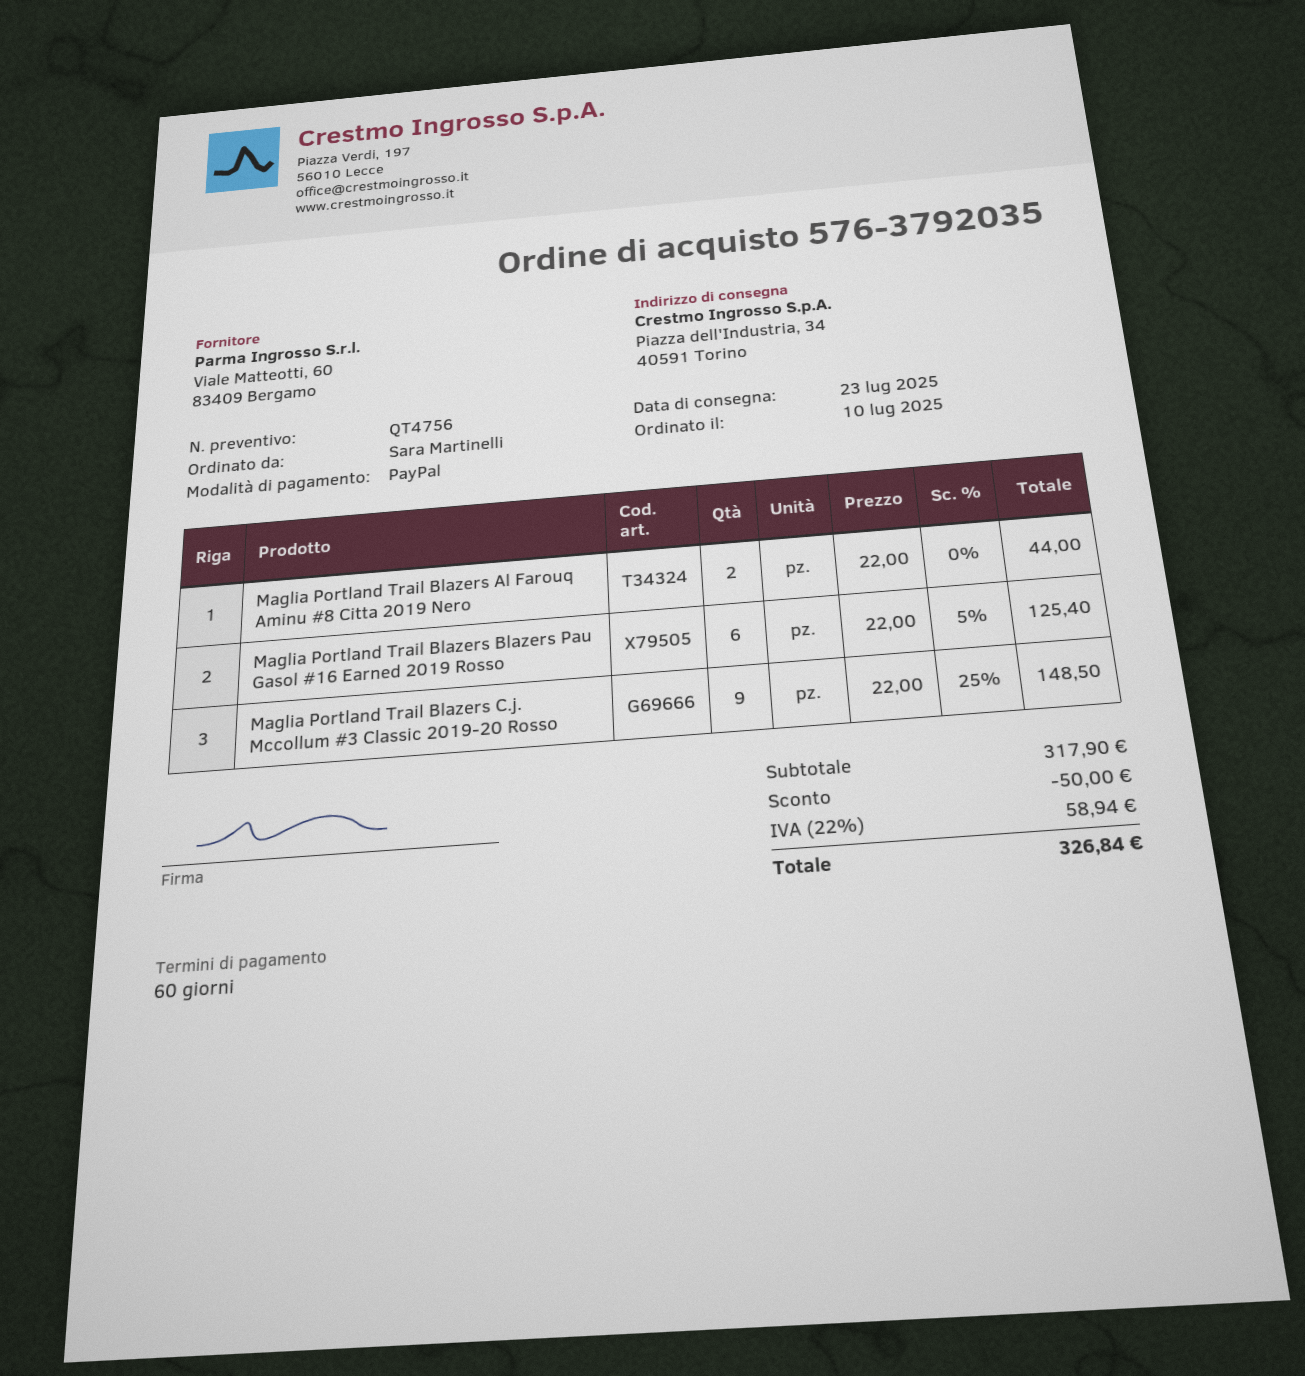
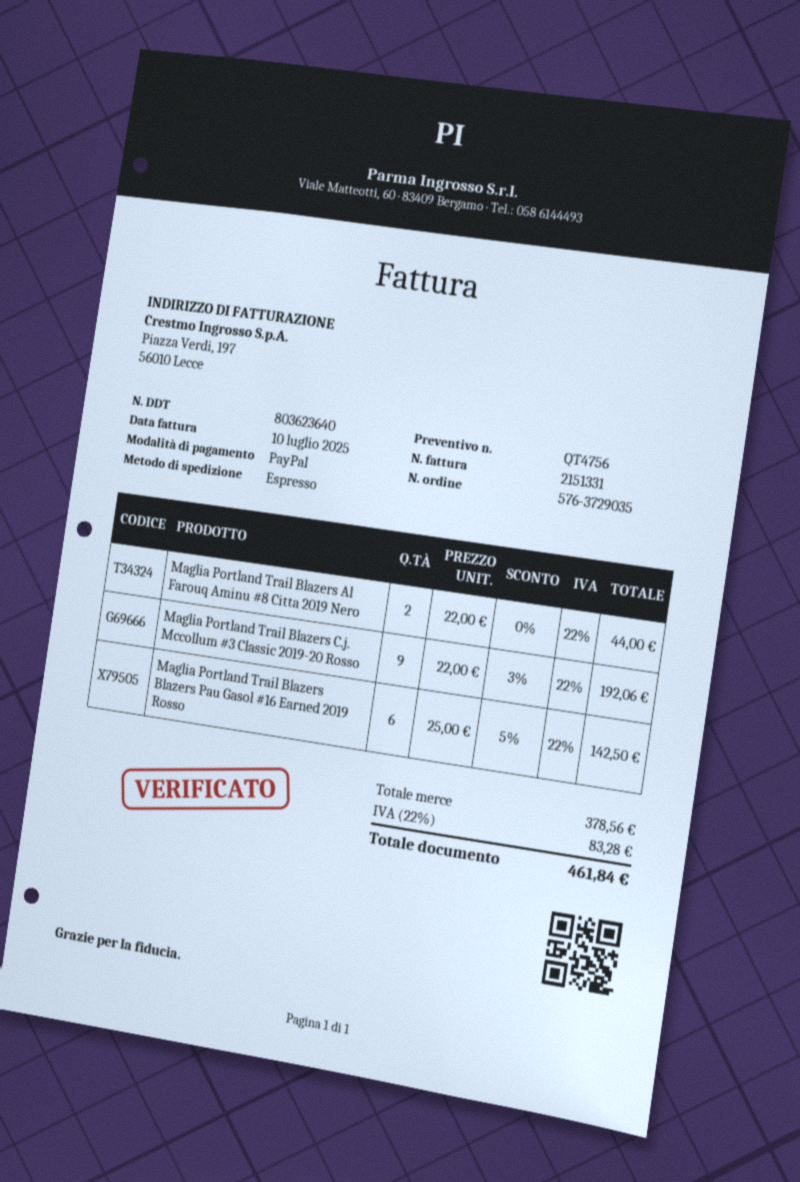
order number: 576-3792035 -> 576-3729035
Maglia Portland Trail Blazers Blazers Pau Gasol #16 Earned 2019 Rosso: 6 x 22.00 - 5% = 125.40 -> 6 x 25.00 - 5% = 142.50
Maglia Portland Trail Blazers C.j. Mccollum #3 Classic 2019-20 Rosso: 9 x 22.00 - 25% = 148.50 -> 9 x 22.00 - 3% = 192.06
subtotal: 317.90 -> 378.56
discount: 50.00 -> none
tax: 22% = 58.94 -> 22% = 83.28
total: 326.84 -> 461.84

